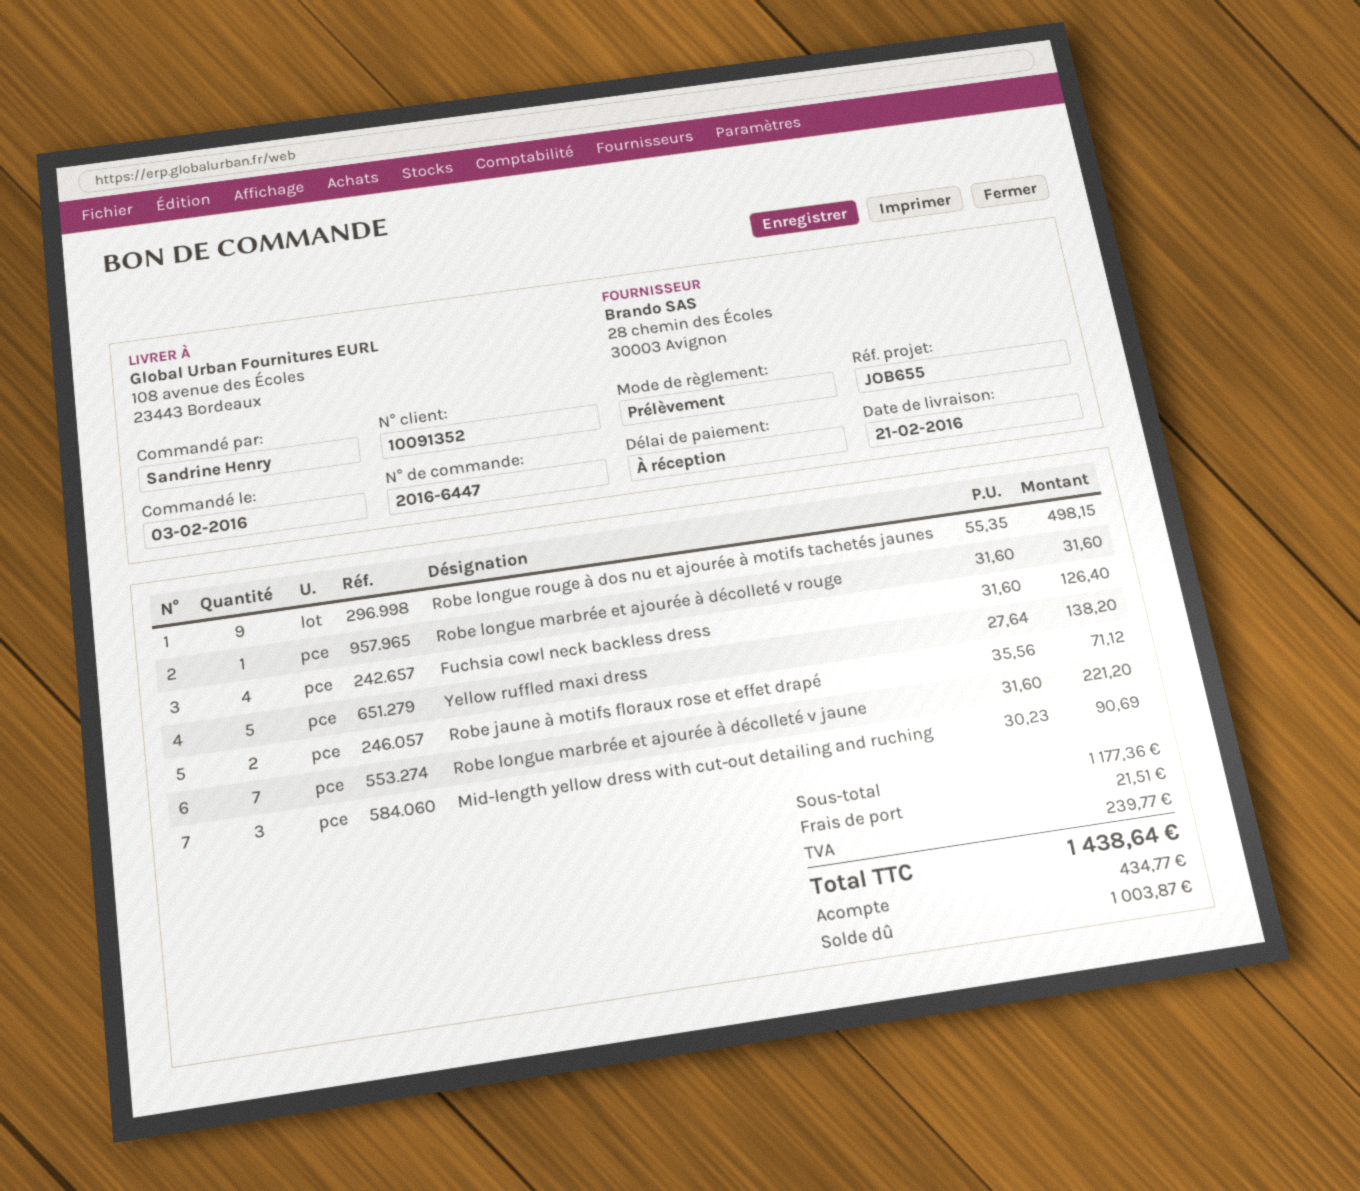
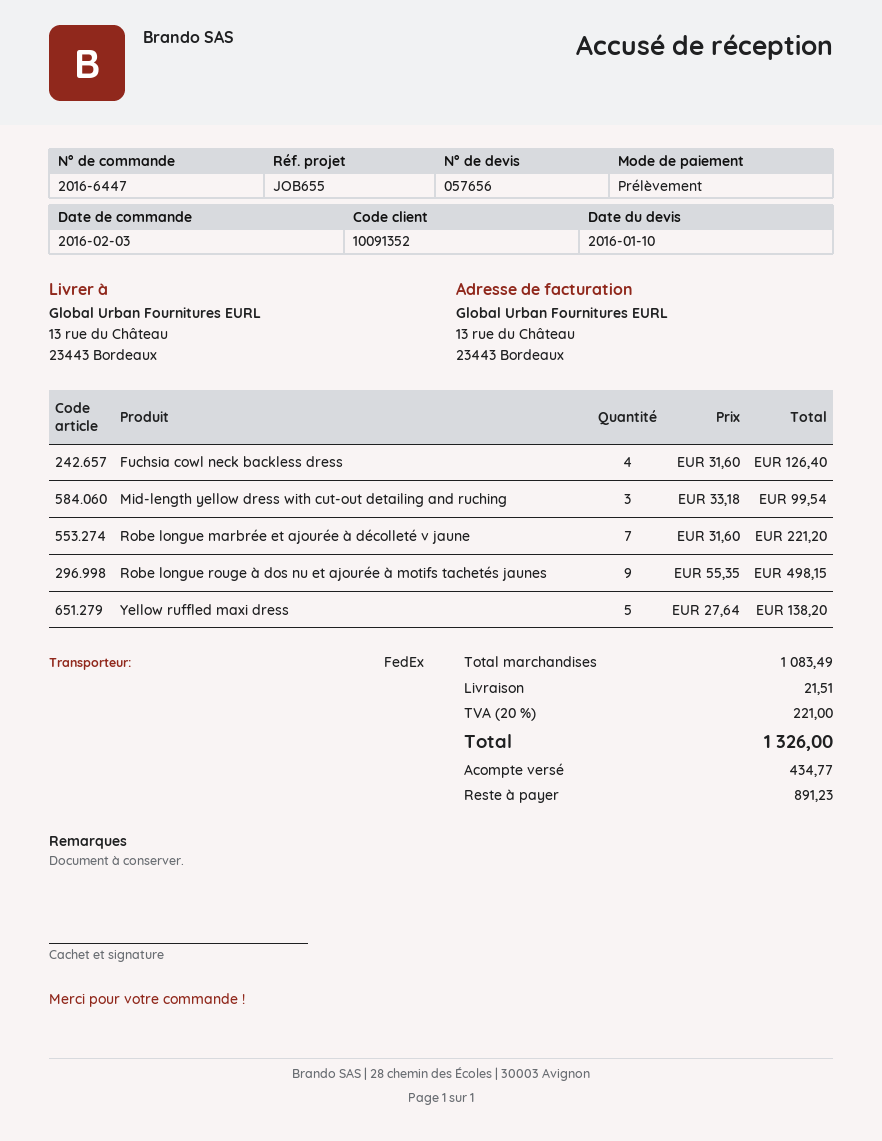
ship to: 108 avenue des Écoles, 23443 Bordeaux -> 13 rue du Château, 23443 Bordeaux
Robe longue marbrée et ajourée à décolleté v rouge: 1 x 31.60 = 31.60 -> none
Robe jaune à motifs floraux rose et effet drapé: 2 x 35.56 = 71.12 -> none
Mid-length yellow dress with cut-out detailing and ruching: 3 x 30.23 = 90.69 -> 3 x 33.18 = 99.54
subtotal: 1177.36 -> 1083.49
tax: 239.77 -> 221.00
total: 1438.64 -> 1326.00
balance: 1003.87 -> 891.23

